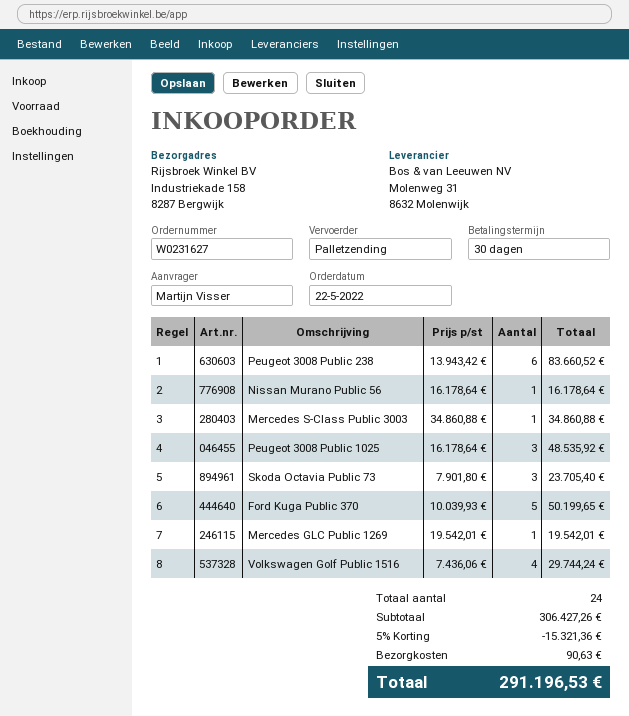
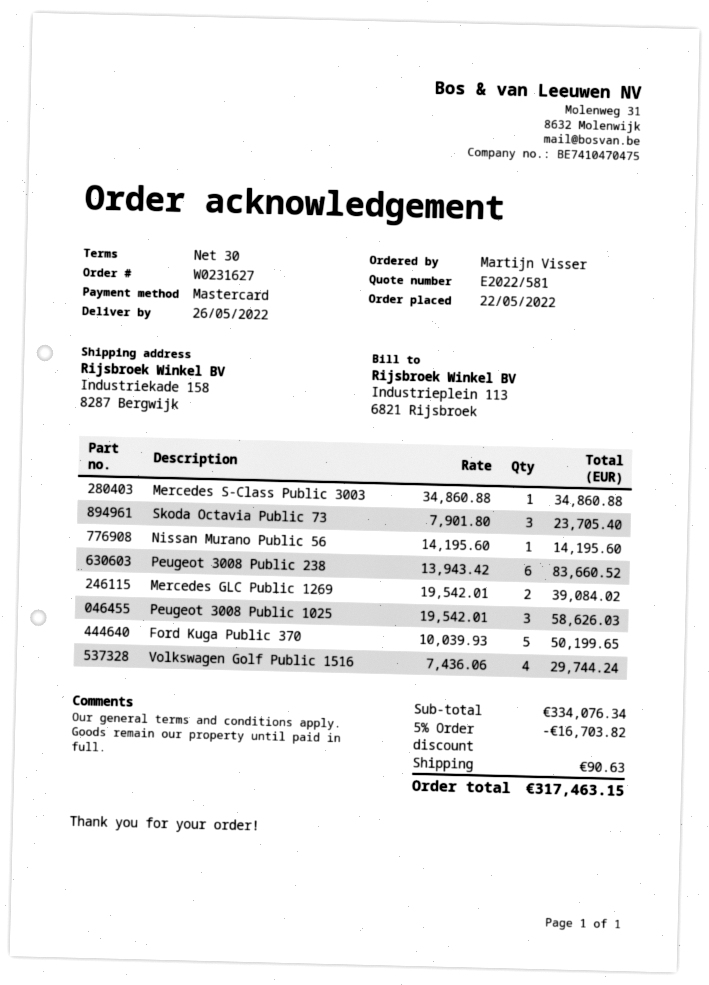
Nissan Murano Public 56: 1 x 16178.64 = 16178.64 -> 1 x 14195.60 = 14195.60
Peugeot 3008 Public 1025: 3 x 16178.64 = 48535.92 -> 3 x 19542.01 = 58626.03
Mercedes GLC Public 1269: 1 x 19542.01 = 19542.01 -> 2 x 19542.01 = 39084.02
subtotal: 306427.26 -> 334076.34
discount: 5% = 15321.36 -> 5% = 16703.82
total: 291196.53 -> 317463.15

